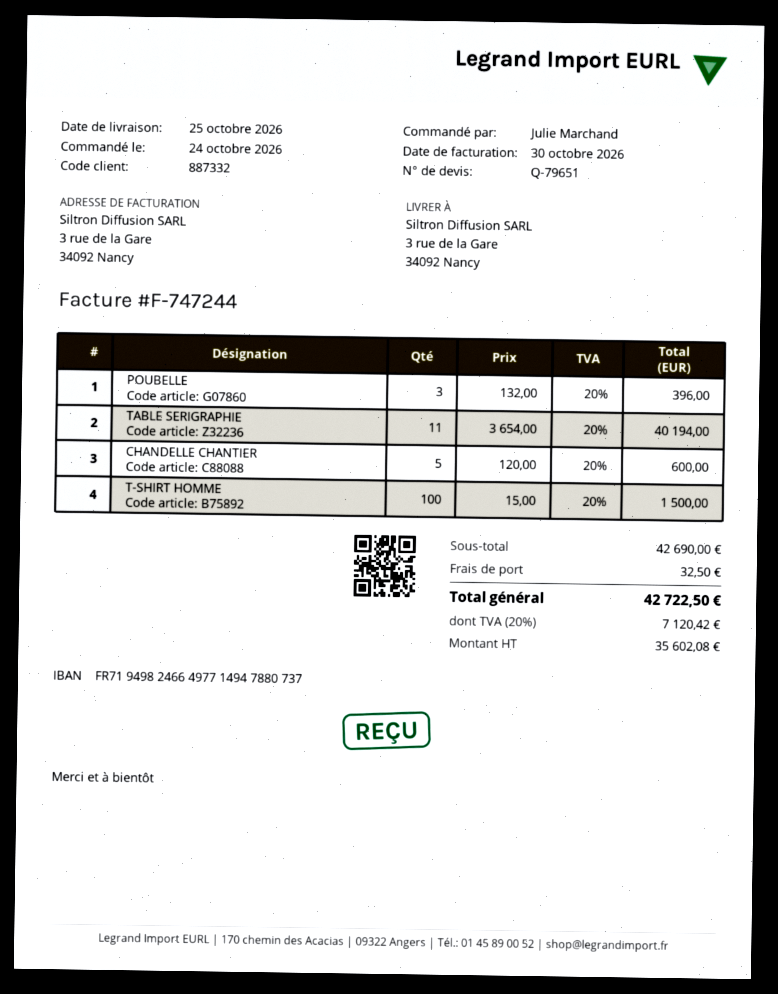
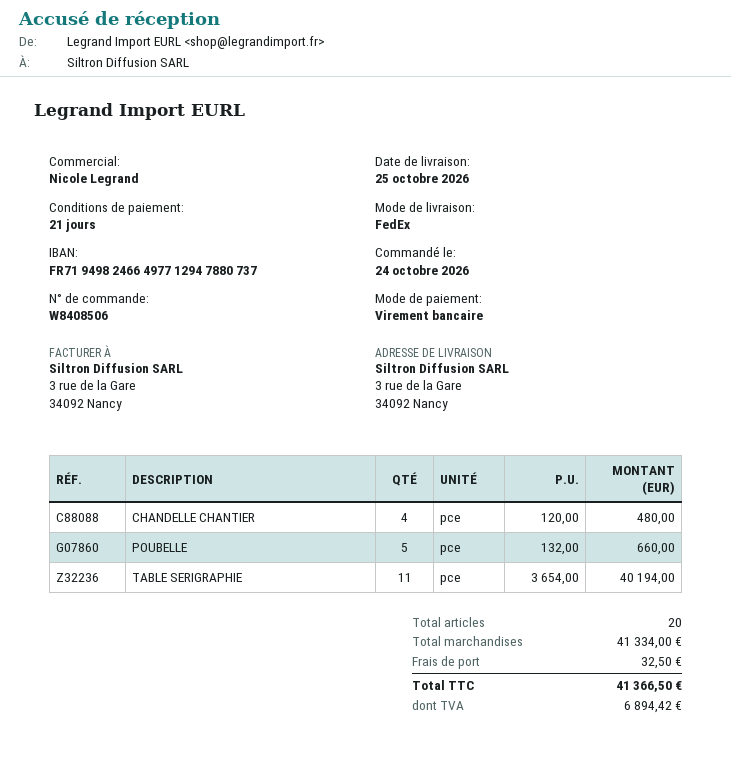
bank account: FR7194982466497714947880737 -> FR7194982466497712947880737
POUBELLE: 3 x 132.00 = 396.00 -> 5 x 132.00 = 660.00
CHANDELLE CHANTIER: 5 x 120.00 = 600.00 -> 4 x 120.00 = 480.00
T-SHIRT HOMME: 100 x 15.00 = 1500.00 -> none
subtotal: 42690.00 -> 41334.00
tax: 7120.42 -> 6894.42
total: 42722.50 -> 41366.50

